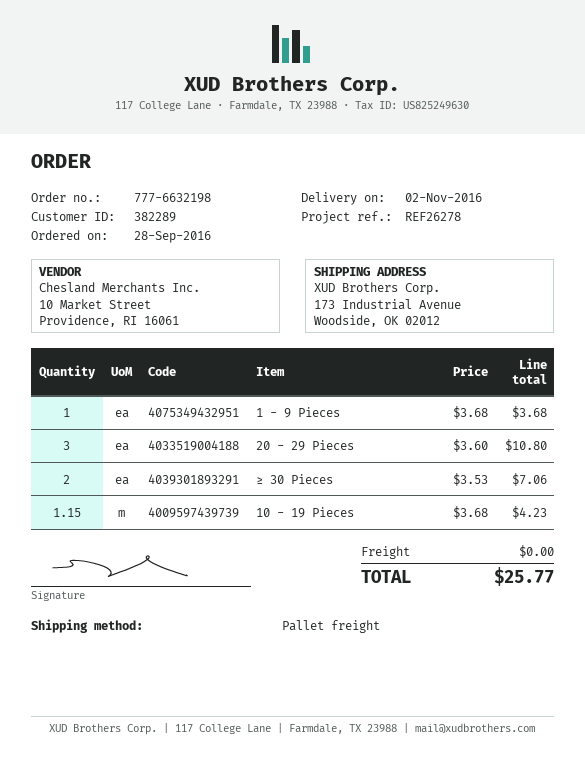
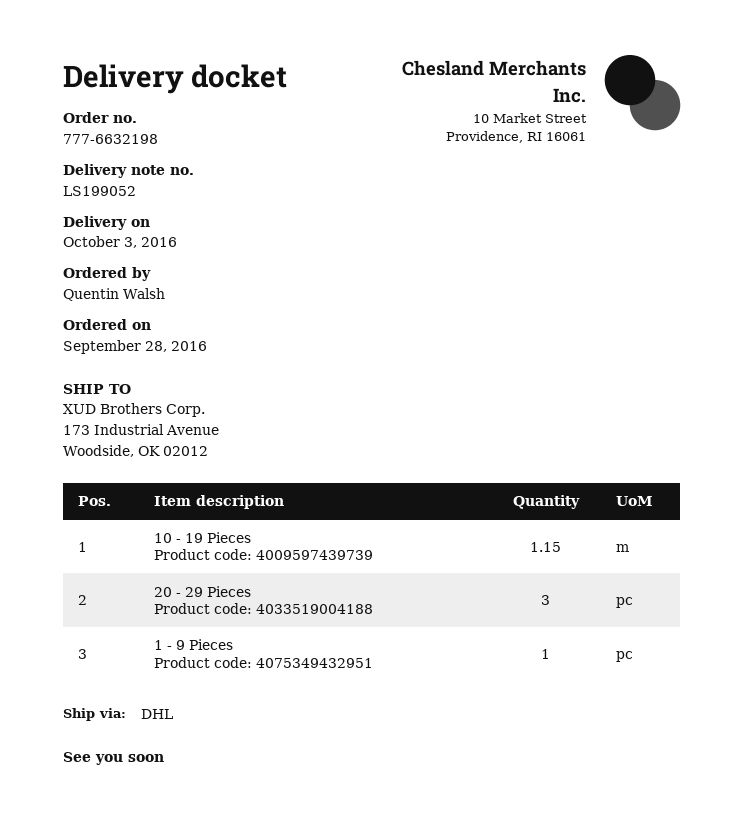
delivery date: 2016-11-02 -> 2016-10-03
shipping method: pallet freight -> DHL
≥ 30 Pieces: 2 -> none

